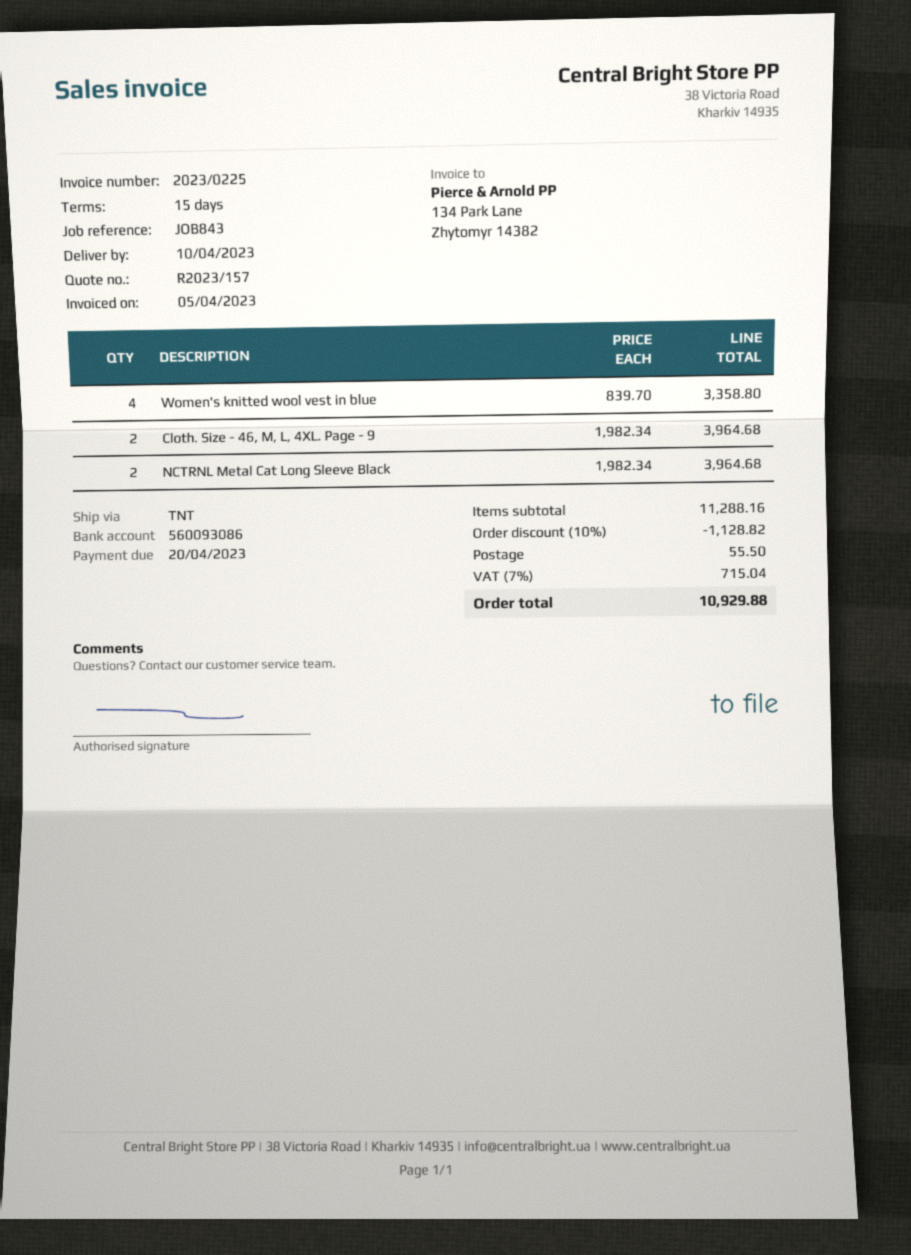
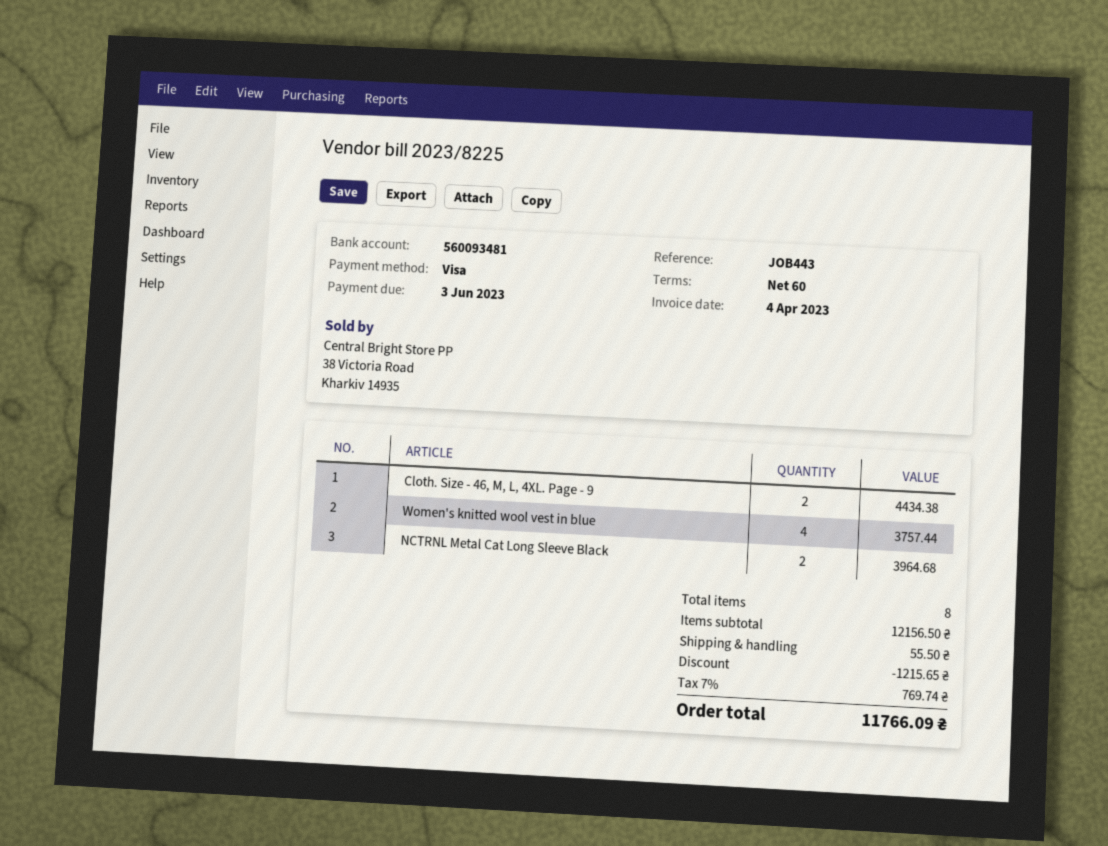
invoice number: 2023/0225 -> 2023/8225
invoice date: 2023-04-05 -> 2023-04-04
payment terms: 15 days -> 60 days
due date: 2023-04-20 -> 2023-06-03
reference: JOB843 -> JOB443
bank account: 560093086 -> 560093481
Women's knitted wool vest in blue: 4 for 3358.80 -> 4 for 3757.44
Cloth. Size - 46, M, L, 4XL. Page - 9: 2 for 3964.68 -> 2 for 4434.38
subtotal: 11288.16 -> 12156.50
discount: 1128.82 -> 1215.65
tax: 7% = 715.04 -> 7% = 769.74
total: 10929.88 -> 11766.09

